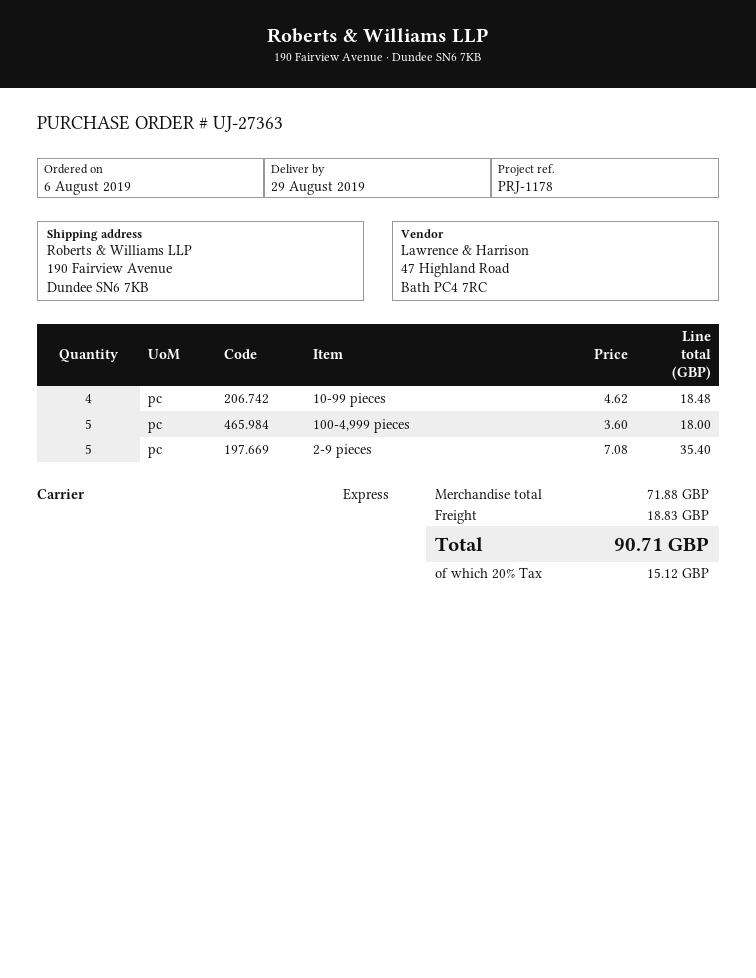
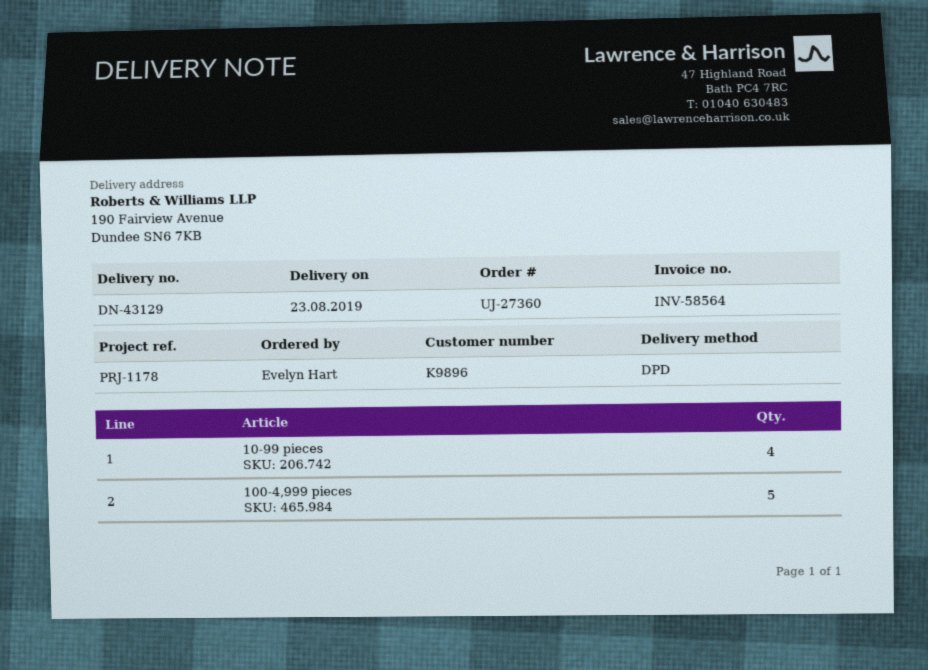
order number: UJ-27363 -> UJ-27360
delivery date: 2019-08-29 -> 2019-08-23
shipping method: express -> DPD
2-9 pieces: 5 -> none

